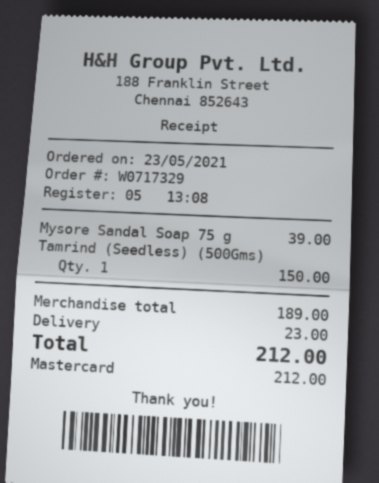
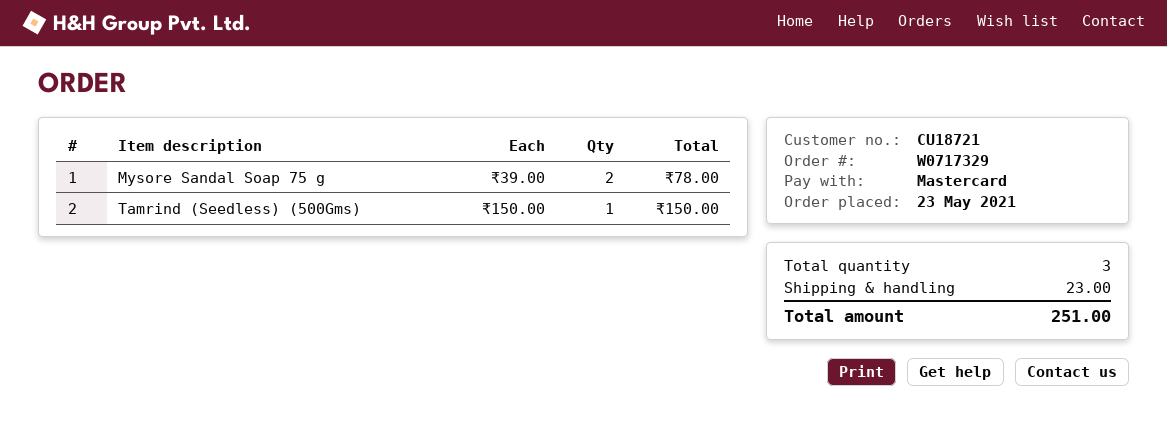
Mysore Sandal Soap 75 g: 1 for 39.00 -> 2 for 78.00
total: 212.00 -> 251.00

